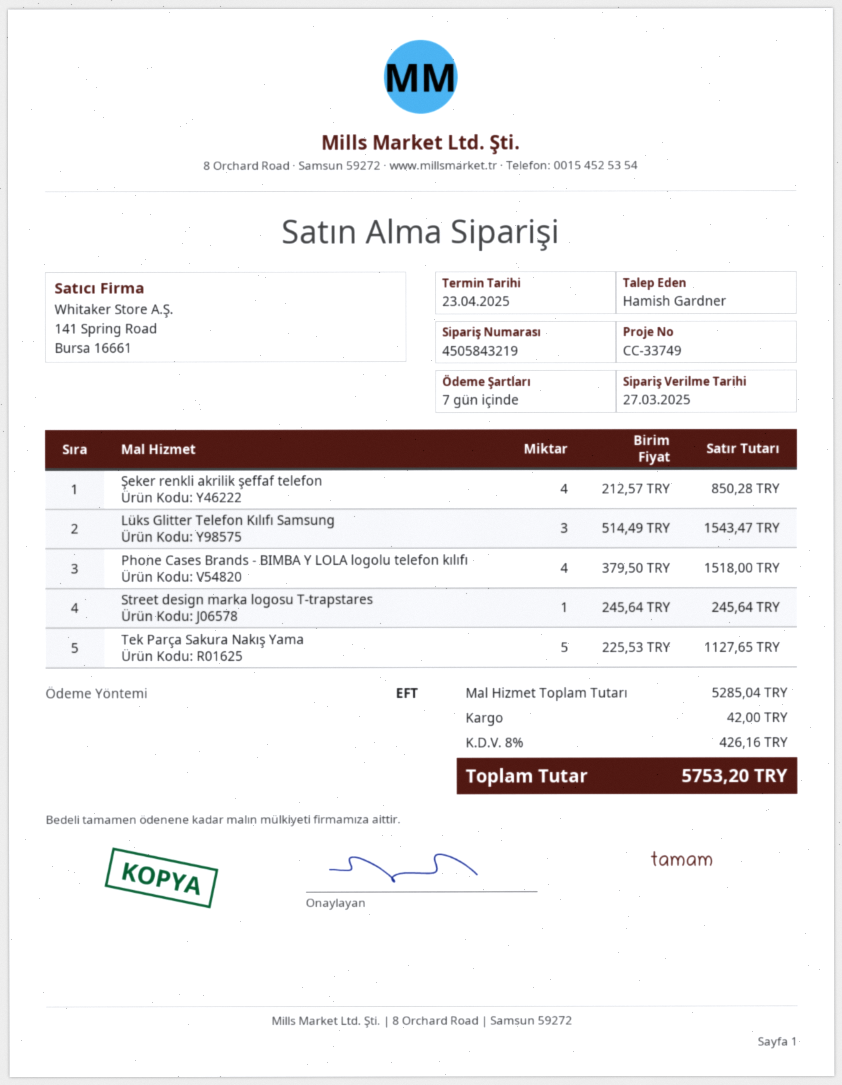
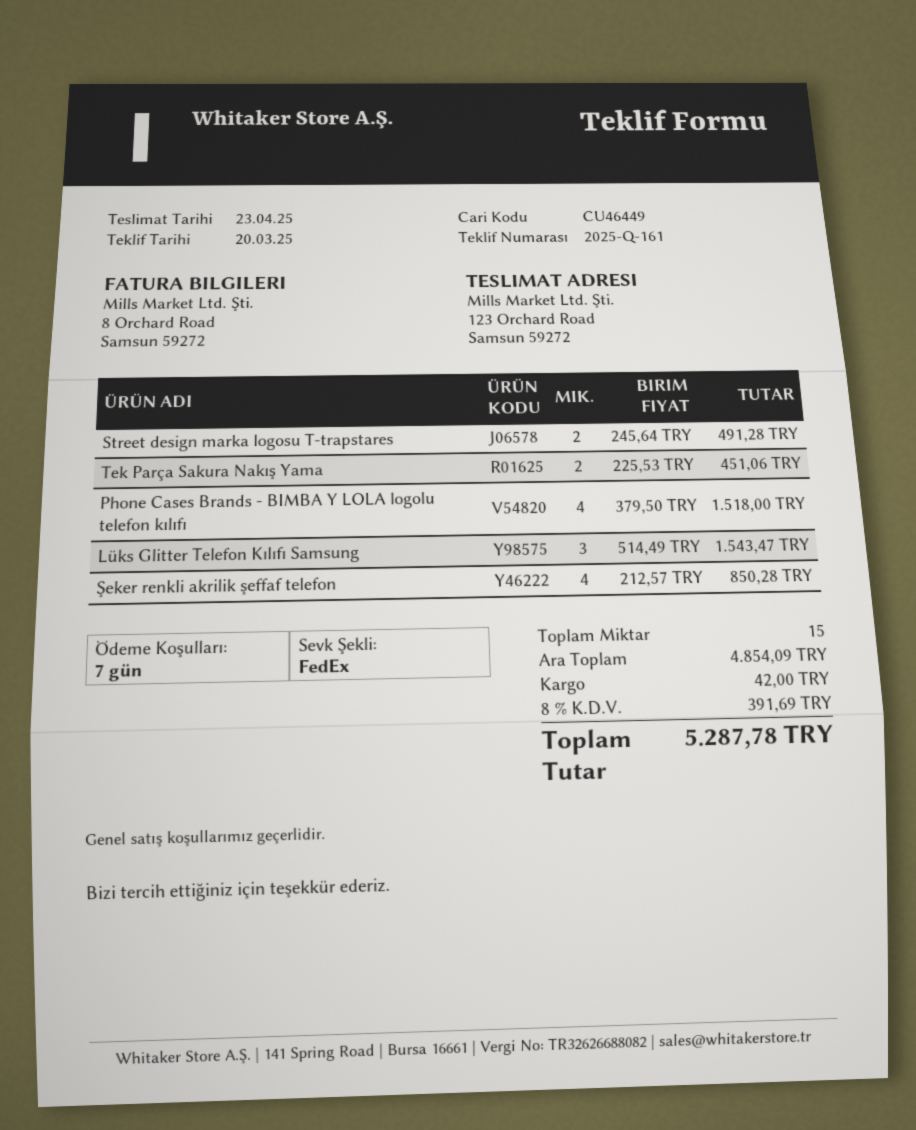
Street design marka logosu T-trapstares: 1 x 245.64 = 245.64 -> 2 x 245.64 = 491.28
Tek Parça Sakura Nakış Yama: 5 x 225.53 = 1127.65 -> 2 x 225.53 = 451.06
subtotal: 5285.04 -> 4854.09
tax: 8% = 426.16 -> 8% = 391.69
total: 5753.20 -> 5287.78

